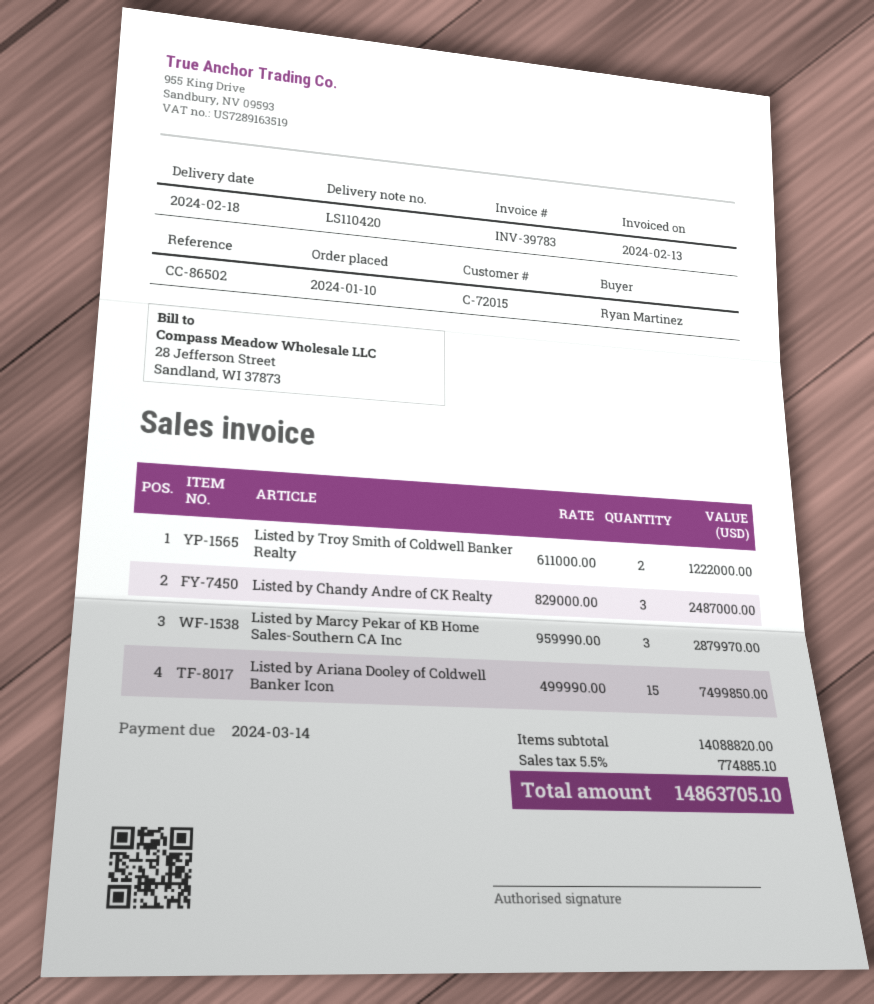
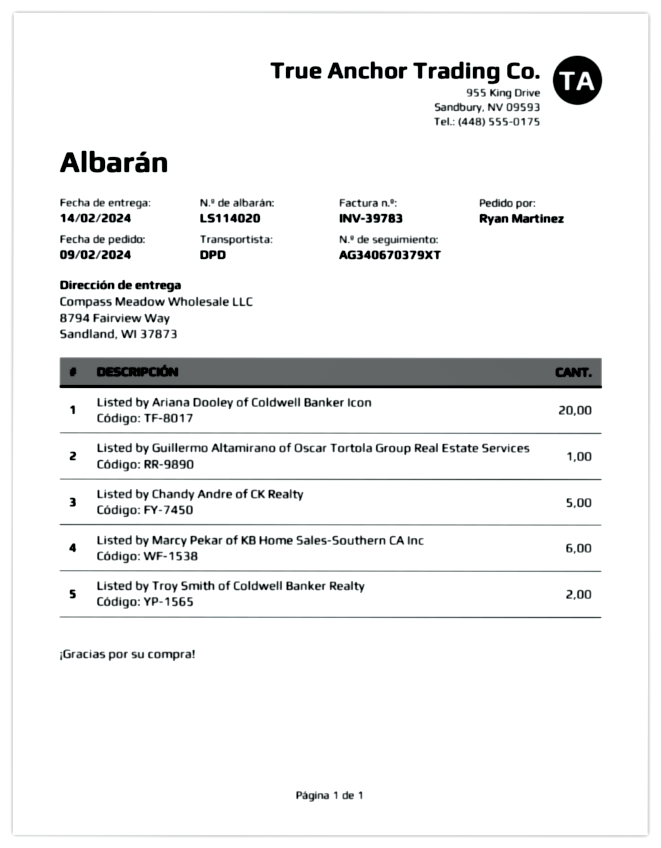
order date: 2024-01-10 -> 2024-02-09
delivery note number: LS110420 -> LS114020
delivery date: 2024-02-18 -> 2024-02-14
Listed by Chandy Andre of CK Realty: 3 -> 5
Listed by Marcy Pekar of KB Home Sales-Southern CA Inc: 3 -> 6
Listed by Ariana Dooley of Coldwell Banker Icon: 15 -> 20
Listed by Guillermo Altamirano of Oscar Tortola Group Real Estate Services: none -> 1

